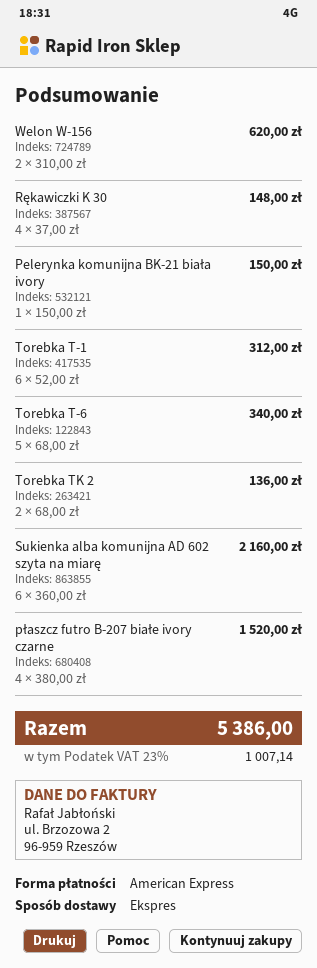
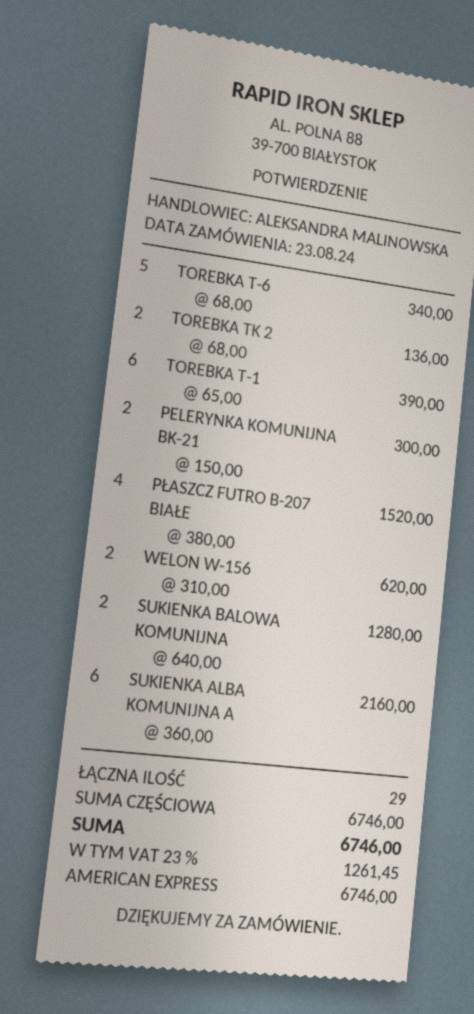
Rękawiczki K 30: 4 x 37.00 = 148.00 -> none
Pelerynka komunijna BK-21 biała ivory: 1 x 150.00 = 150.00 -> 2 x 150.00 = 300.00
Torebka T-1: 6 x 52.00 = 312.00 -> 6 x 65.00 = 390.00
SUKIENKA BALOWA KOMUNIJNA: none -> 2 x 640.00 = 1280.00
tax: 23% = 1007.14 -> 23% = 1261.45
total: 5386.00 -> 6746.00

